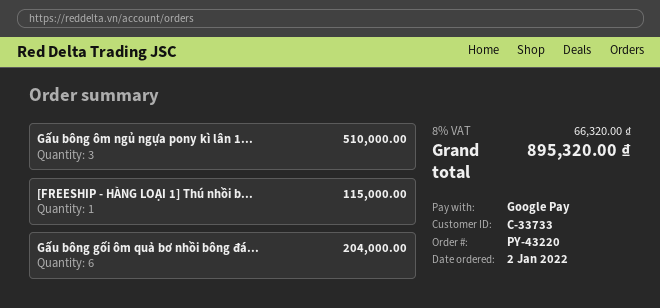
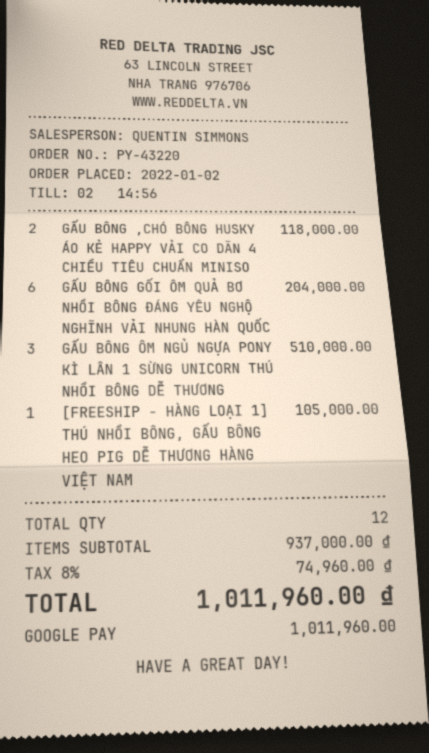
[FREESHIP - HÀNG LOẠI 1] Thú nhồi b...: 1 for 115000.00 -> 1 for 105000.00
GẤU BÔNG ,CHÓ BÔNG HUSKY ÁO KẺ HAPPY VẢI CO DÃN 4 CHIỀU TIÊU CHUẨN MINISO: none -> 2 for 118000.00
tax: 8% = 66320.00 -> 8% = 74960.00
total: 895320.00 -> 1011960.00

